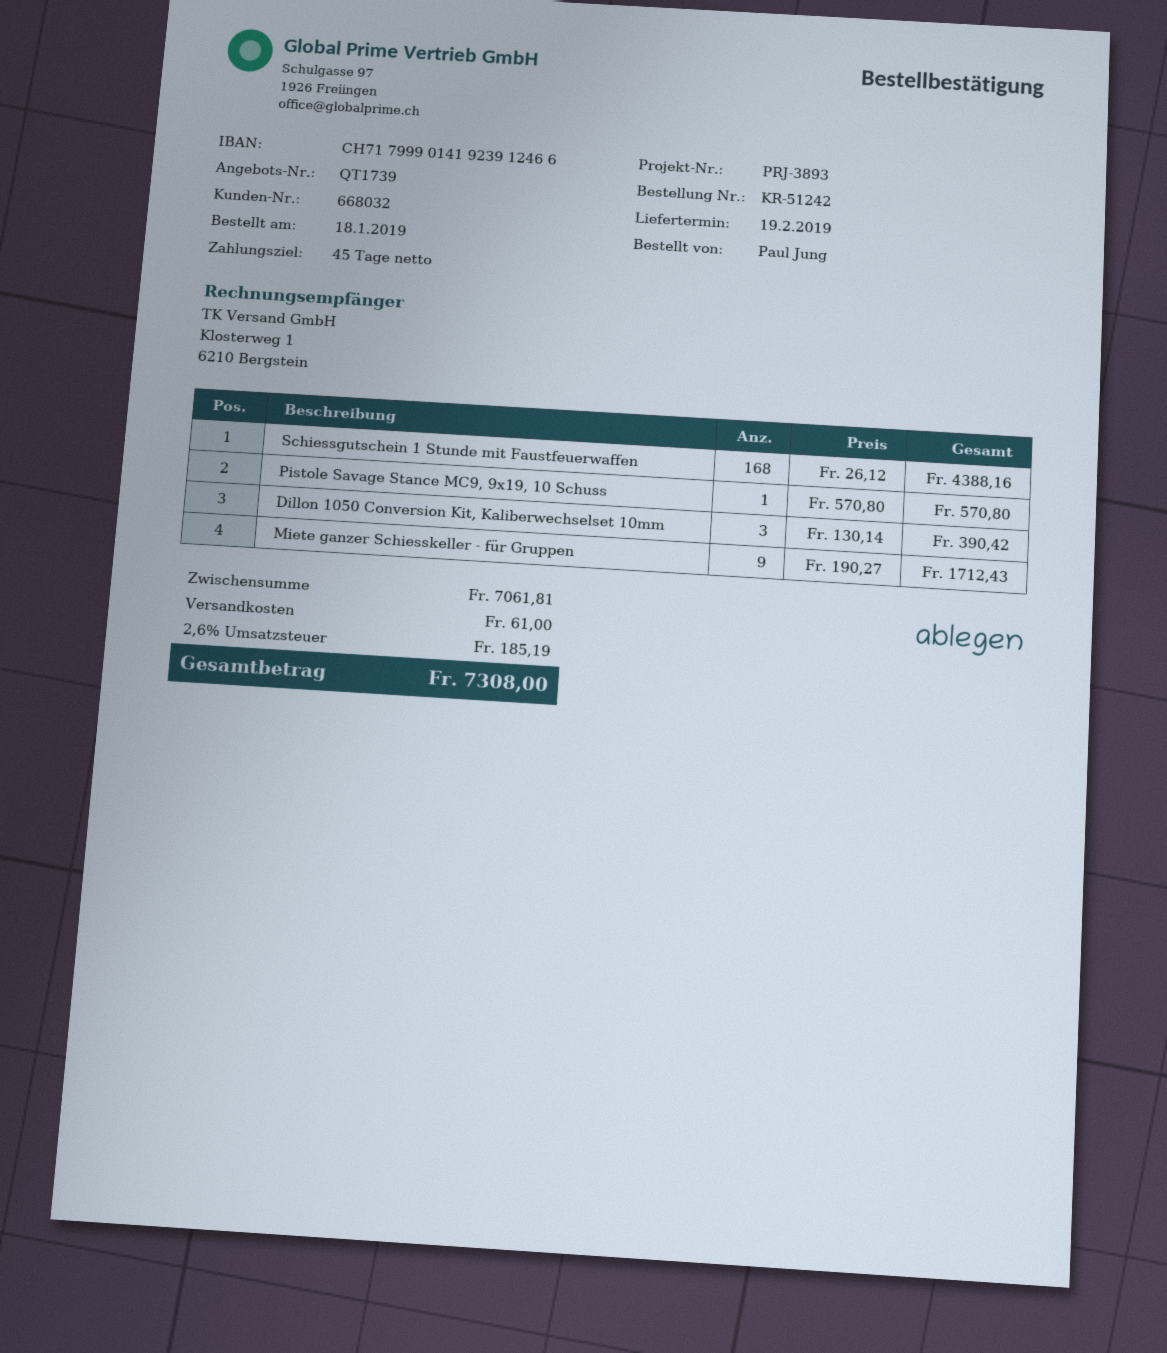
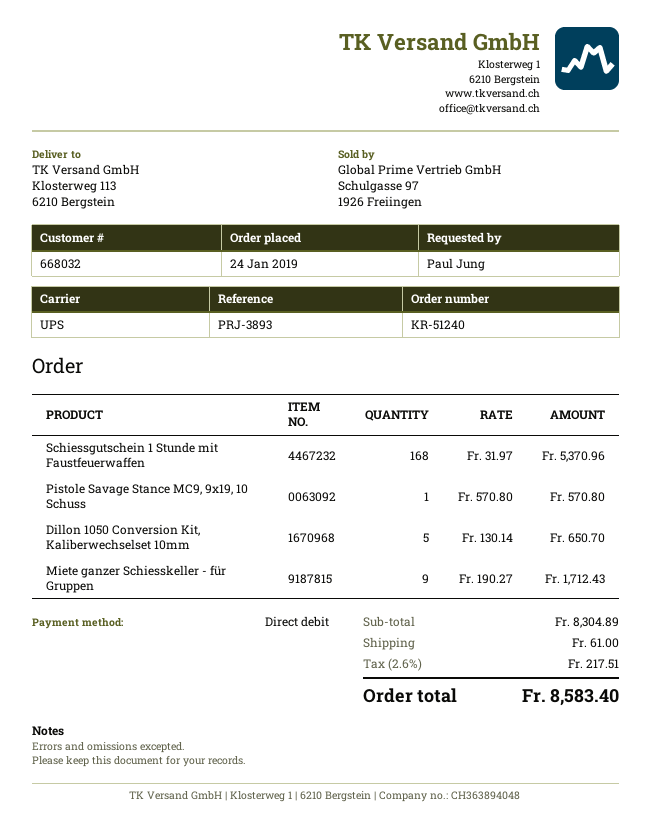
order number: KR-51242 -> KR-51240
order date: 2019-01-18 -> 2019-01-24
Schiessgutschein 1 Stunde mit Faustfeuerwaffen: 168 x 26.12 = 4388.16 -> 168 x 31.97 = 5370.96
Dillon 1050 Conversion Kit, Kaliberwechselset 10mm: 3 x 130.14 = 390.42 -> 5 x 130.14 = 650.70
subtotal: 7061.81 -> 8304.89
tax: 2.6% = 185.19 -> 2.6% = 217.51
total: 7308.00 -> 8583.40

